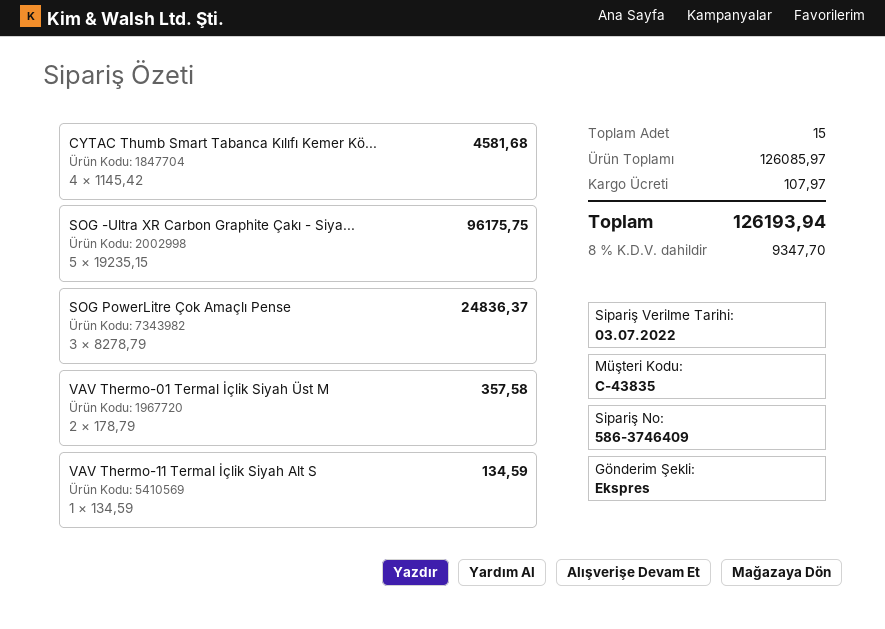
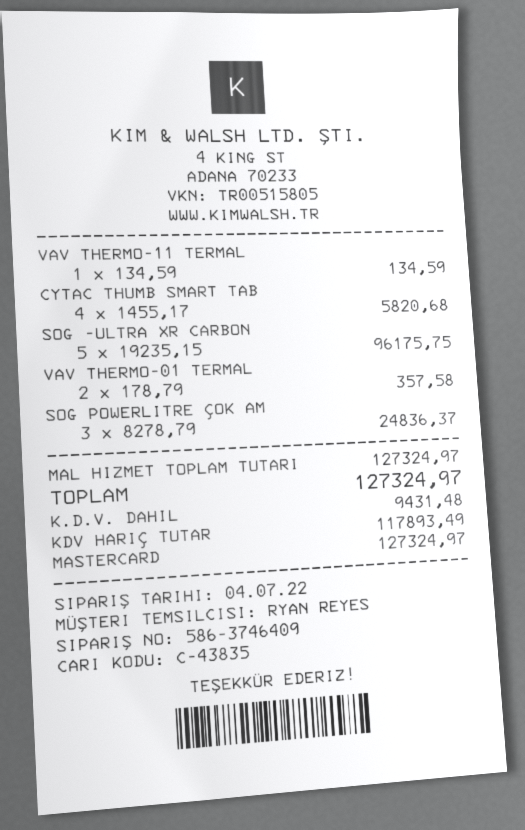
order date: 2022-07-03 -> 2022-07-04
CYTAC Thumb Smart Tabanca Kılıfı Kemer Kö...: 4 x 1145.42 = 4581.68 -> 4 x 1455.17 = 5820.68
subtotal: 126085.97 -> 127324.97
shipping: 107.97 -> none
tax: 9347.70 -> 9431.48
total: 126193.94 -> 127324.97

